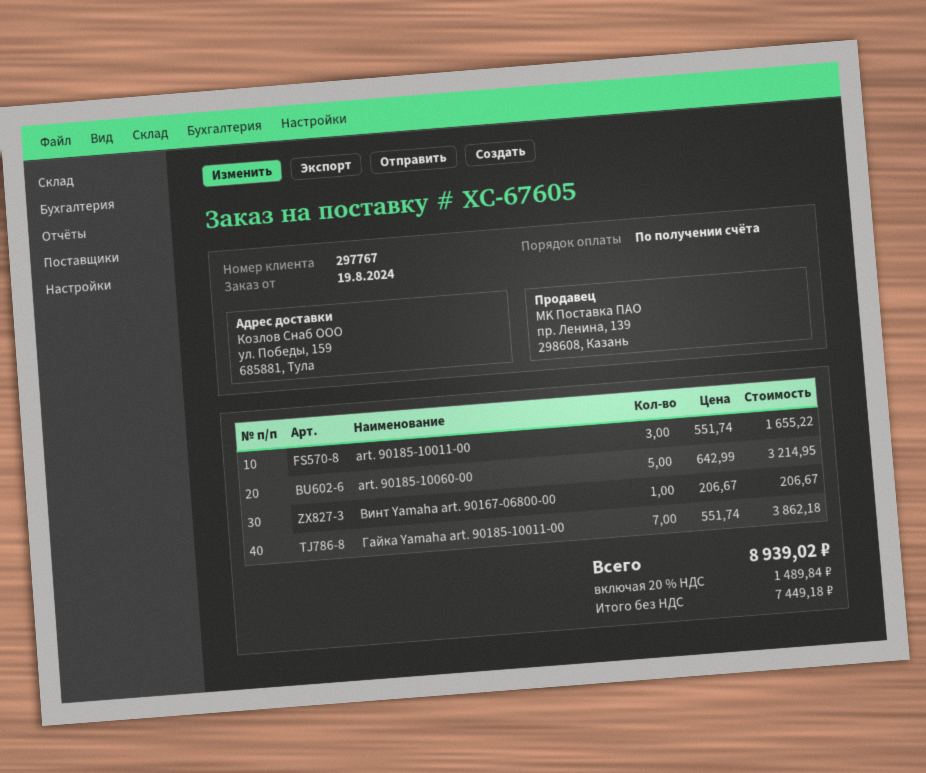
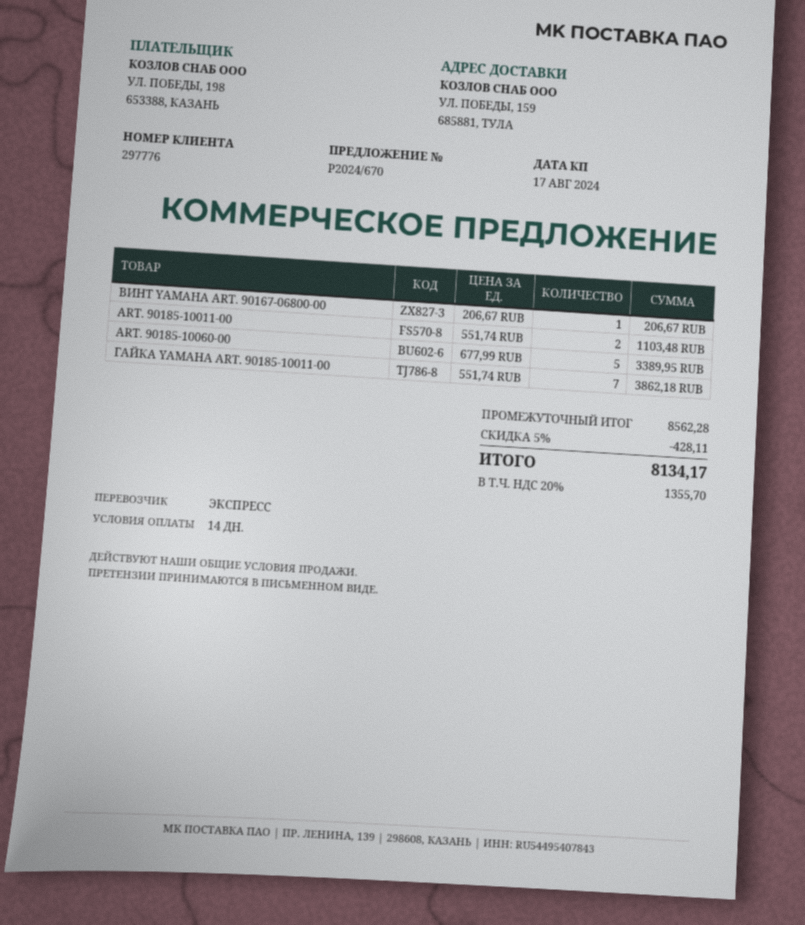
payment terms: on receipt -> 14 days
customer number: 297767 -> 297776
art. 90185-10011-00: 3 x 551.74 = 1655.22 -> 2 x 551.74 = 1103.48
art. 90185-10060-00: 5 x 642.99 = 3214.95 -> 5 x 677.99 = 3389.95
discount: none -> 5% = 428.11
tax: 20% = 1489.84 -> 20% = 1355.70
total: 8939.02 -> 8134.17

